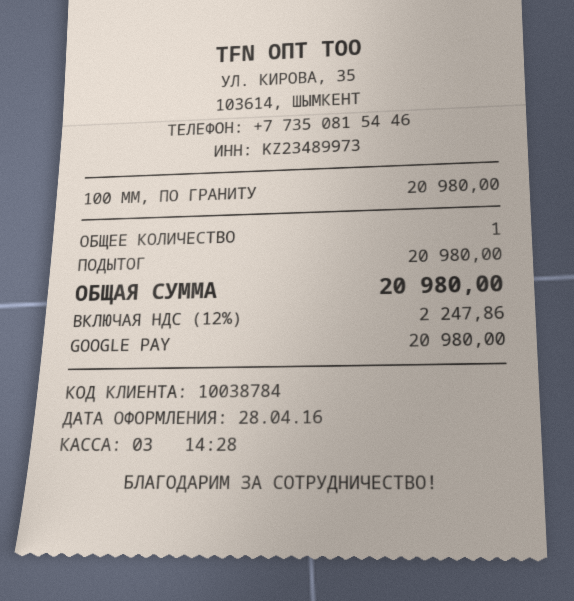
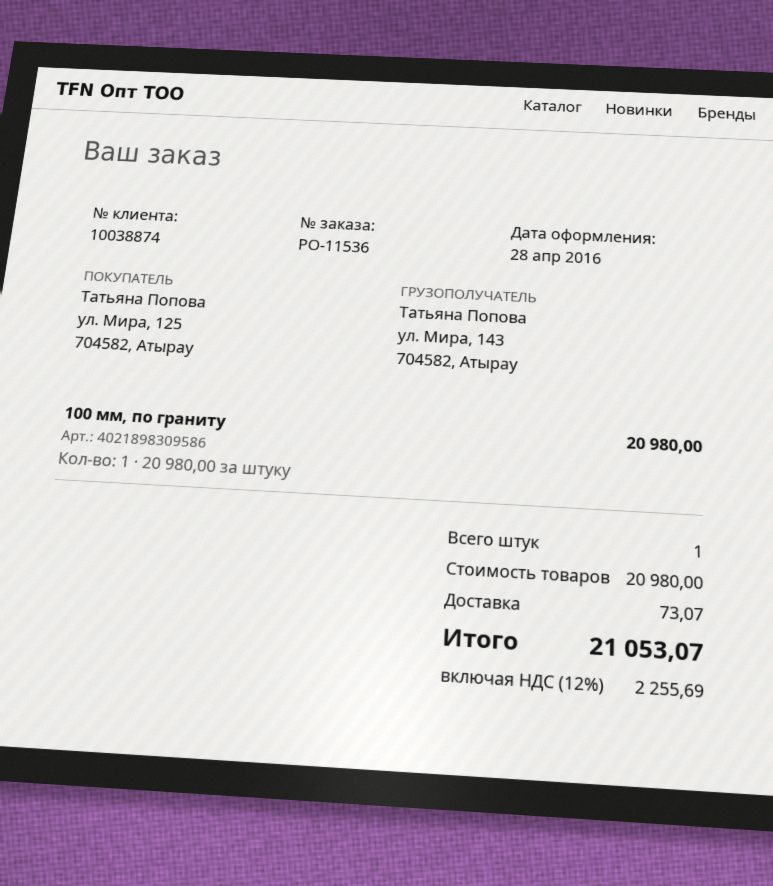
customer number: 10038784 -> 10038874
shipping: none -> 73.07
tax: 12% = 2247.86 -> 12% = 2255.69
total: 20980.00 -> 21053.07

